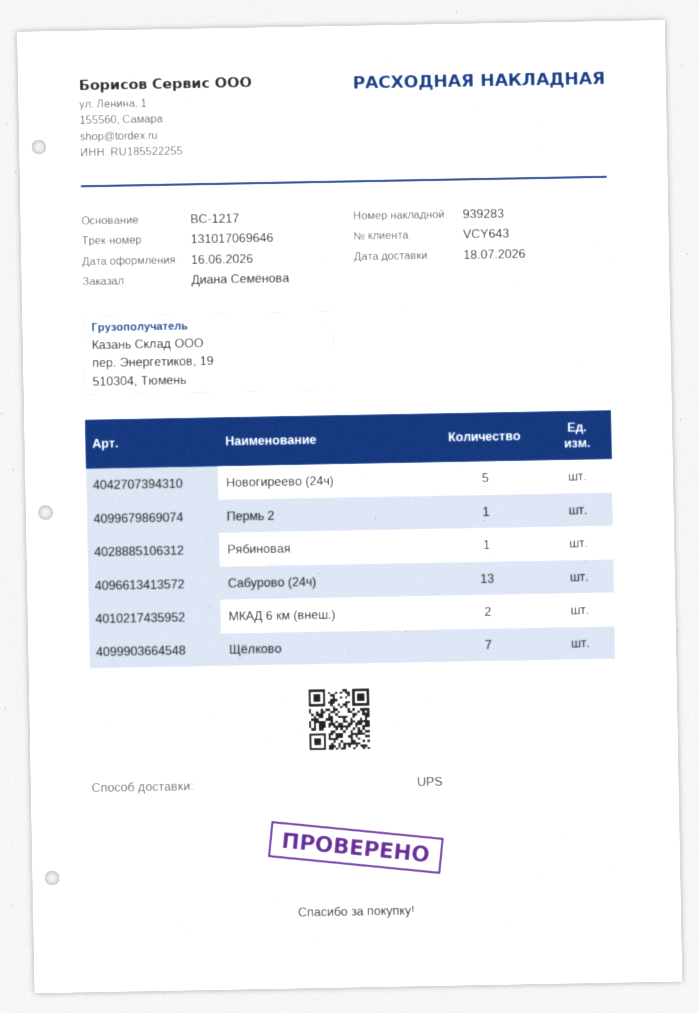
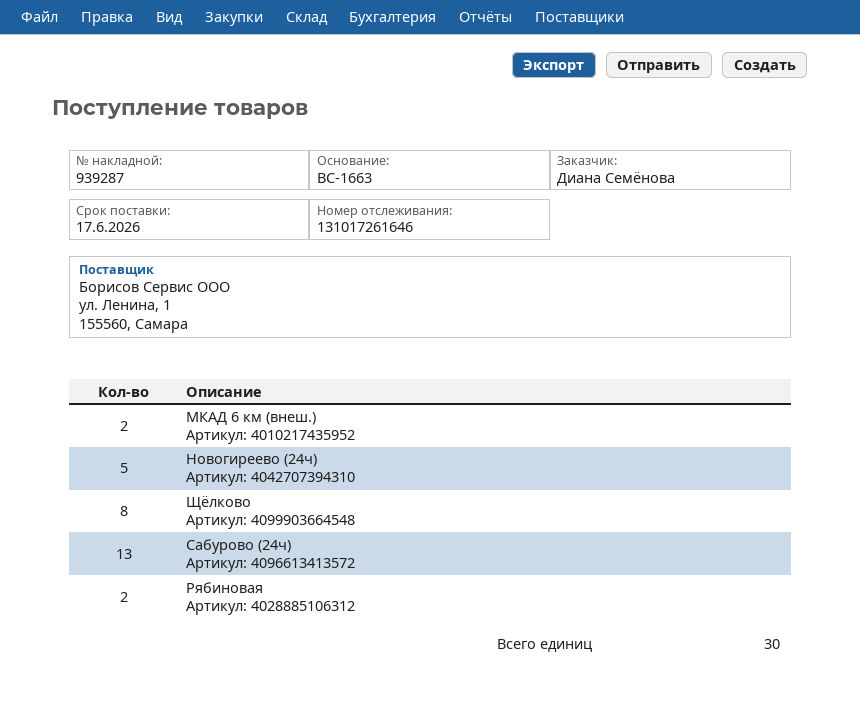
delivery note number: 939283 -> 939287
delivery date: 2026-07-18 -> 2026-06-17
reference: BC-1217 -> BC-1663
tracking number: 131017069646 -> 131017261646
Пермь 2: 1 -> none
Рябиновая: 1 -> 2
Щёлково: 7 -> 8

